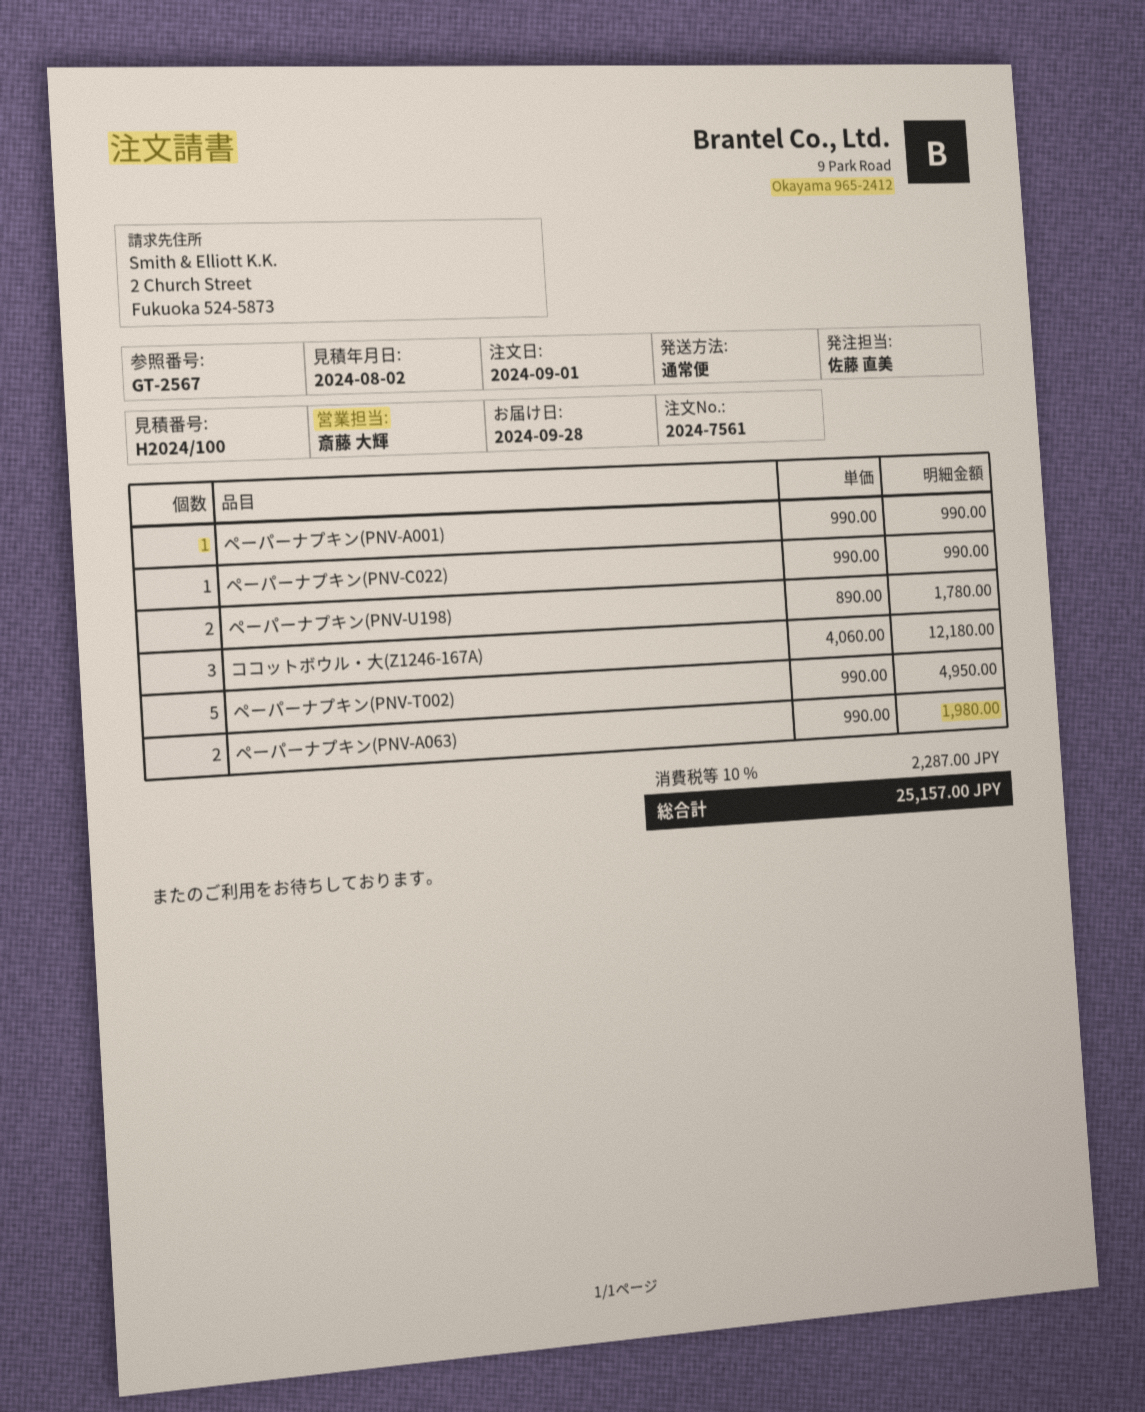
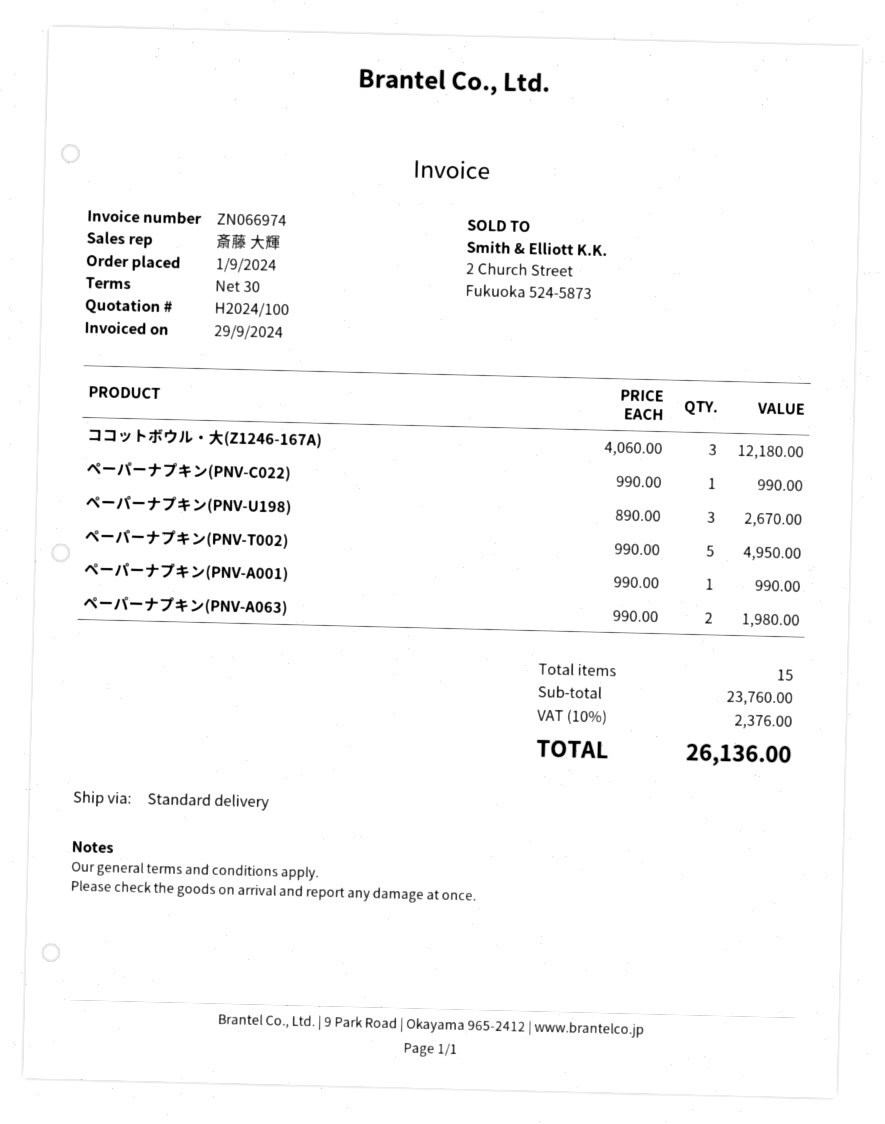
ペーパーナプキン(PNV-U198): 2 x 890.00 = 1780.00 -> 3 x 890.00 = 2670.00
tax: 10% = 2287.00 -> 10% = 2376.00
total: 25157.00 -> 26136.00

